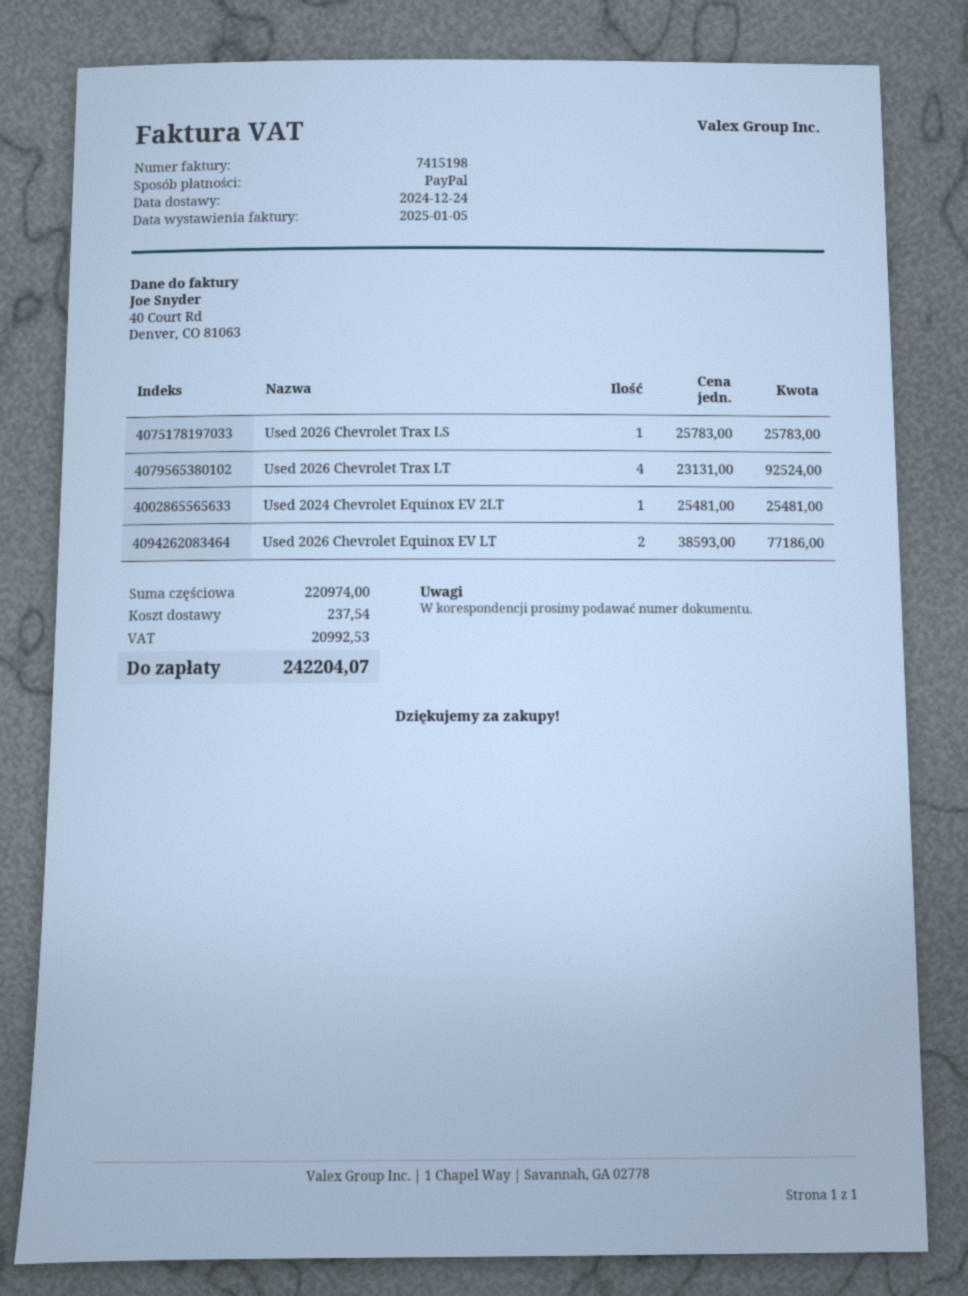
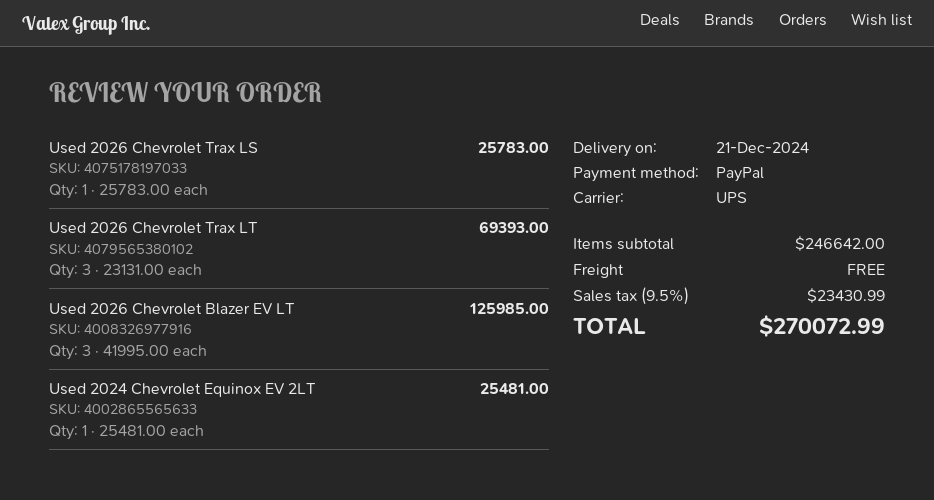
delivery date: 2024-12-24 -> 2024-12-21
Used 2026 Chevrolet Trax LT: 4 x 23131.00 = 92524.00 -> 3 x 23131.00 = 69393.00
Used 2026 Chevrolet Equinox EV LT: 2 x 38593.00 = 77186.00 -> none
Used 2026 Chevrolet Blazer EV LT: none -> 3 x 41995.00 = 125985.00
subtotal: 220974.00 -> 246642.00
shipping: 237.54 -> 0.00
tax: 20992.53 -> 23430.99
total: 242204.07 -> 270072.99

